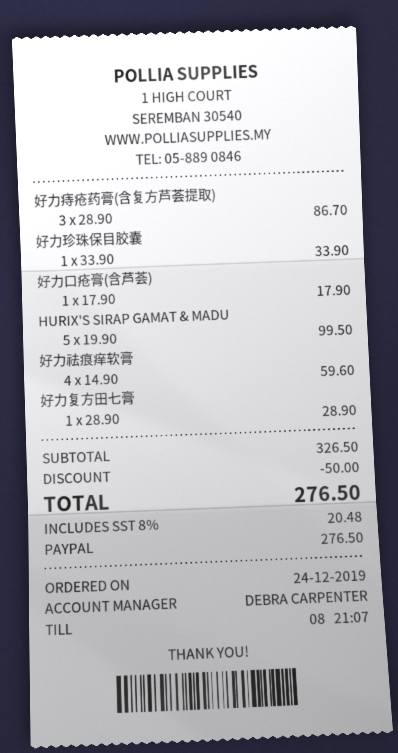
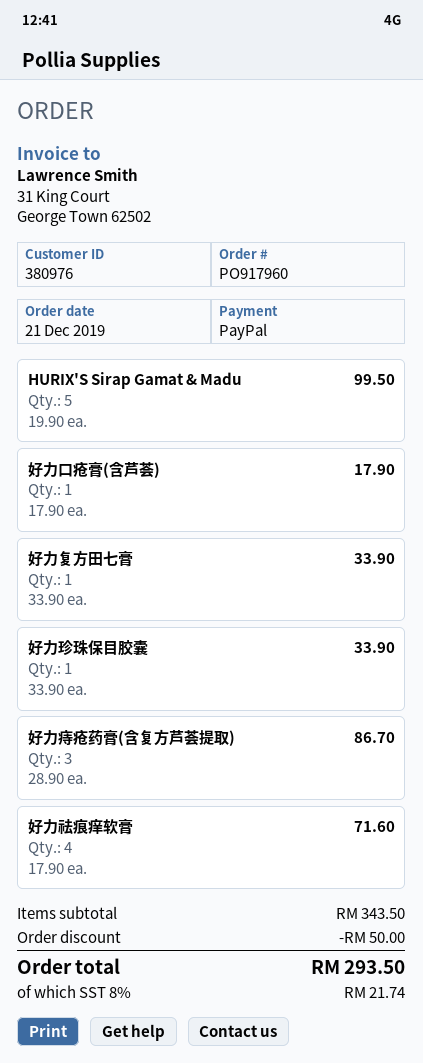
order date: 2019-12-24 -> 2019-12-21
好力祛痕痒软膏: 4 x 14.90 = 59.60 -> 4 x 17.90 = 71.60
好力复方田七膏: 1 x 28.90 = 28.90 -> 1 x 33.90 = 33.90
subtotal: 326.50 -> 343.50
tax: 8% = 20.48 -> 8% = 21.74
total: 276.50 -> 293.50

